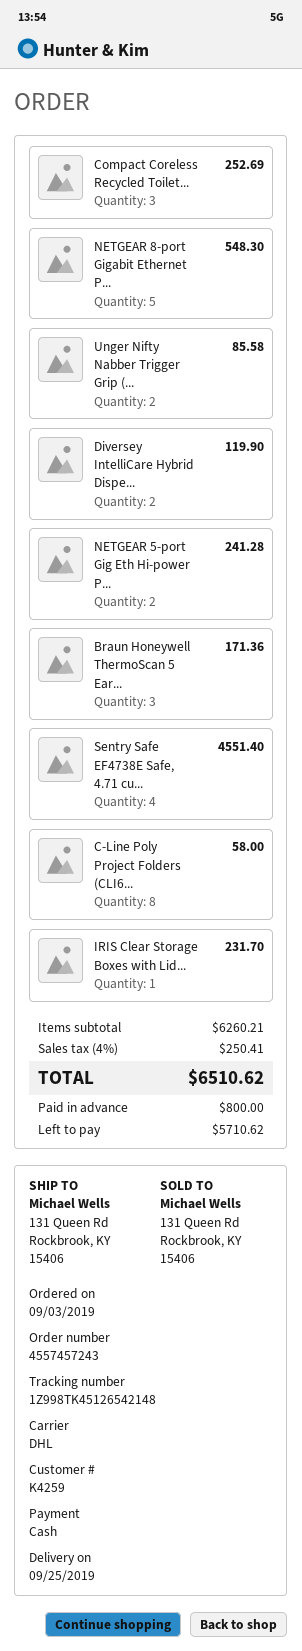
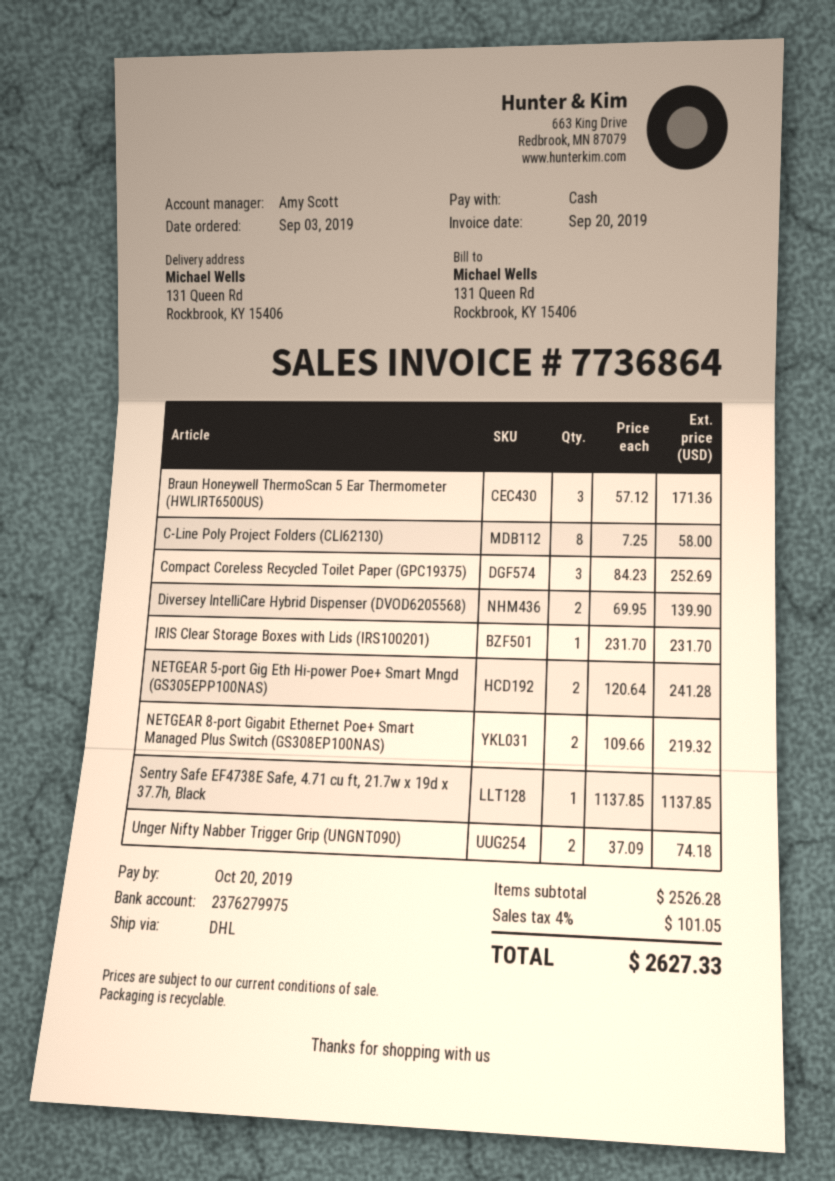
NETGEAR 8-port Gigabit Ethernet P...: 5 for 548.30 -> 2 for 219.32
Unger Nifty Nabber Trigger Grip (...: 2 for 85.58 -> 2 for 74.18
Diversey IntelliCare Hybrid Dispe...: 2 for 119.90 -> 2 for 139.90
Sentry Safe EF4738E Safe, 4.71 cu...: 4 for 4551.40 -> 1 for 1137.85
subtotal: 6260.21 -> 2526.28
tax: 4% = 250.41 -> 4% = 101.05
total: 6510.62 -> 2627.33

